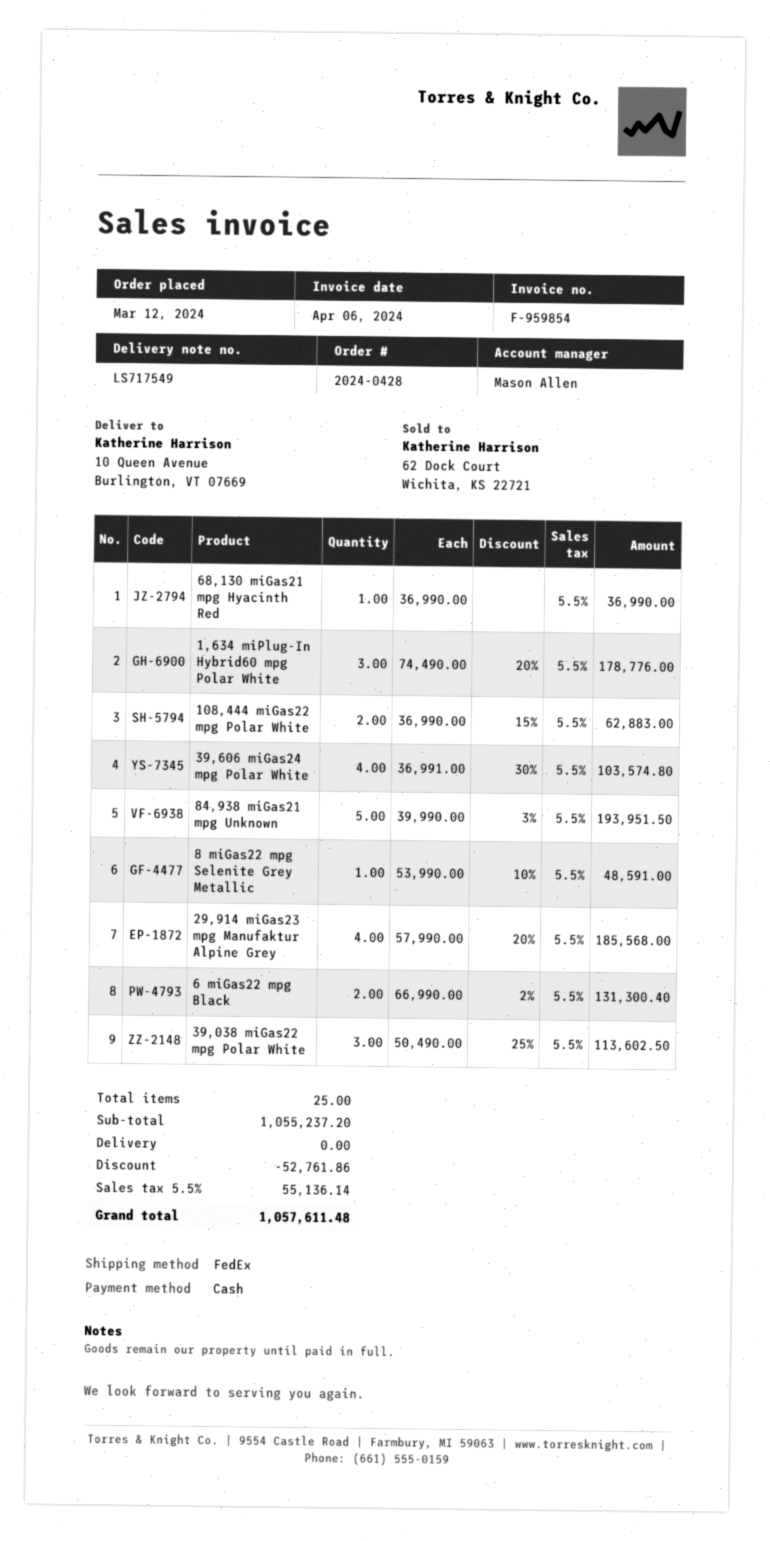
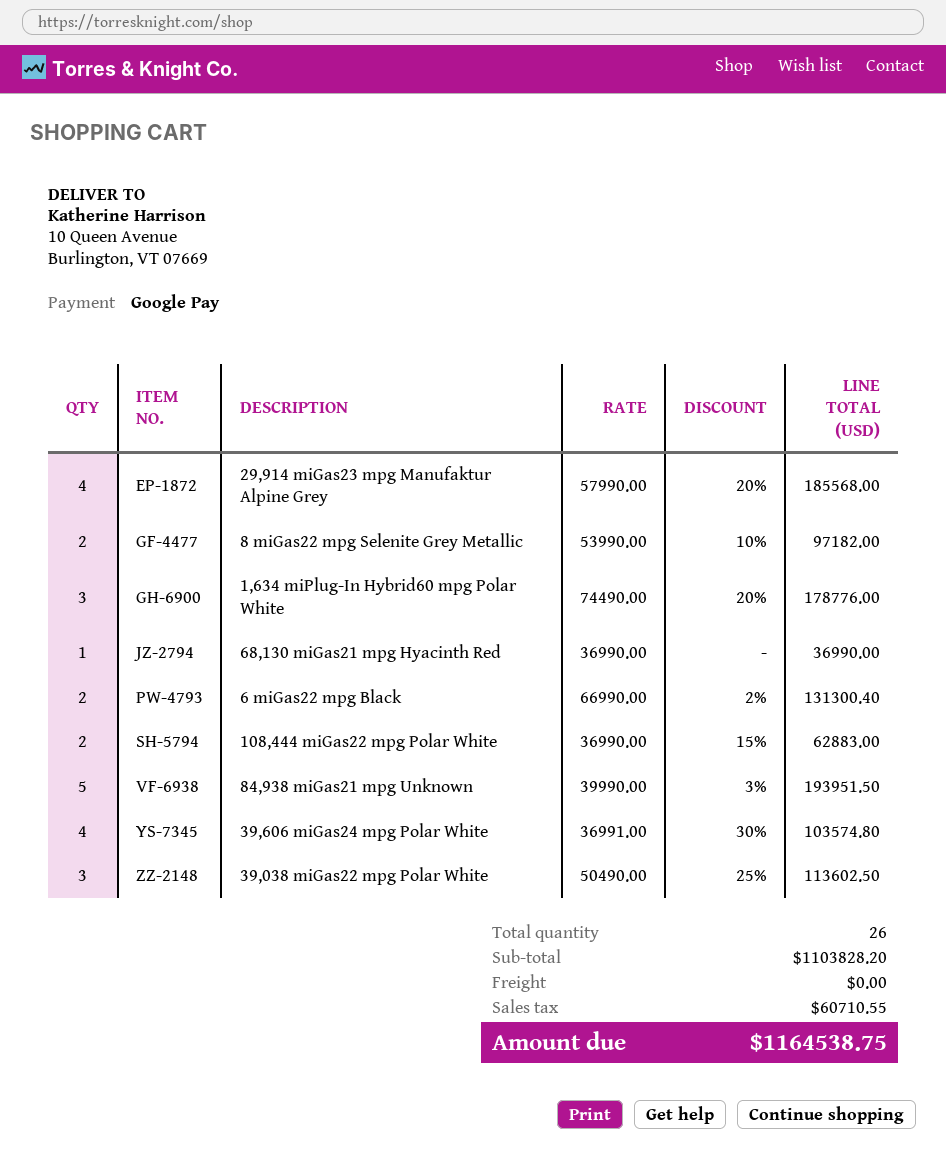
payment method: cash -> Google Pay
8 miGas22 mpg Selenite Grey Metallic: 1 x 53990.00 - 10% = 48591.00 -> 2 x 53990.00 - 10% = 97182.00
total quantity: 25 -> 26
subtotal: 1055237.20 -> 1103828.20
discount: 52761.86 -> none
tax: 55136.14 -> 60710.55
total: 1057611.48 -> 1164538.75

